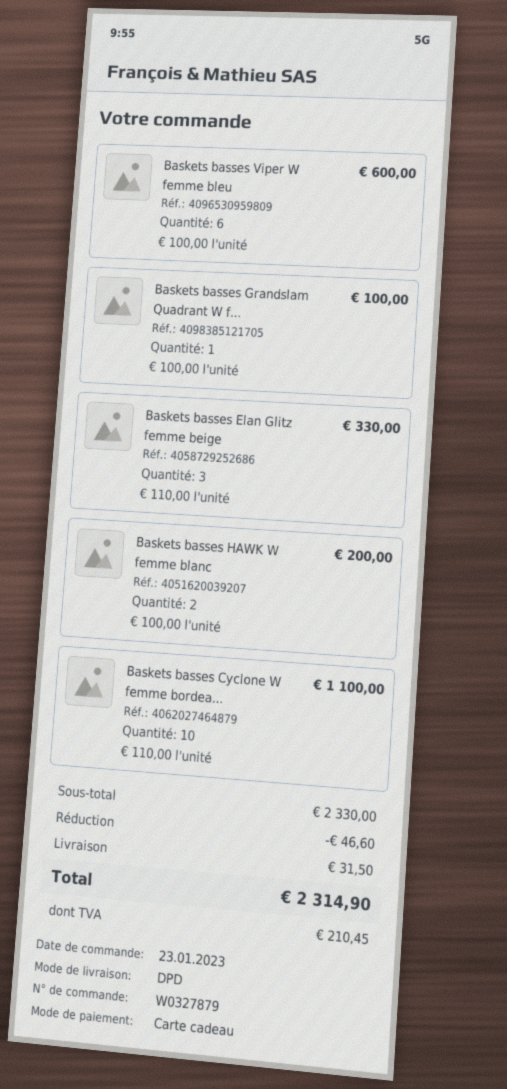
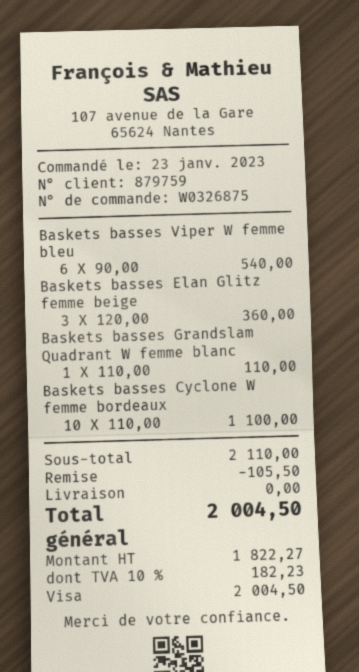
order number: W0327879 -> W0326875
payment method: gift card -> Visa
Baskets basses Viper W femme bleu: 6 x 100.00 = 600.00 -> 6 x 90.00 = 540.00
Baskets basses Grandslam Quadrant W f...: 1 x 100.00 = 100.00 -> 1 x 110.00 = 110.00
Baskets basses Elan Glitz femme beige: 3 x 110.00 = 330.00 -> 3 x 120.00 = 360.00
Baskets basses HAWK W femme blanc: 2 x 100.00 = 200.00 -> none
subtotal: 2330.00 -> 2110.00
discount: 46.60 -> 105.50
shipping: 31.50 -> 0.00
tax: 210.45 -> 182.23
total: 2314.90 -> 2004.50

